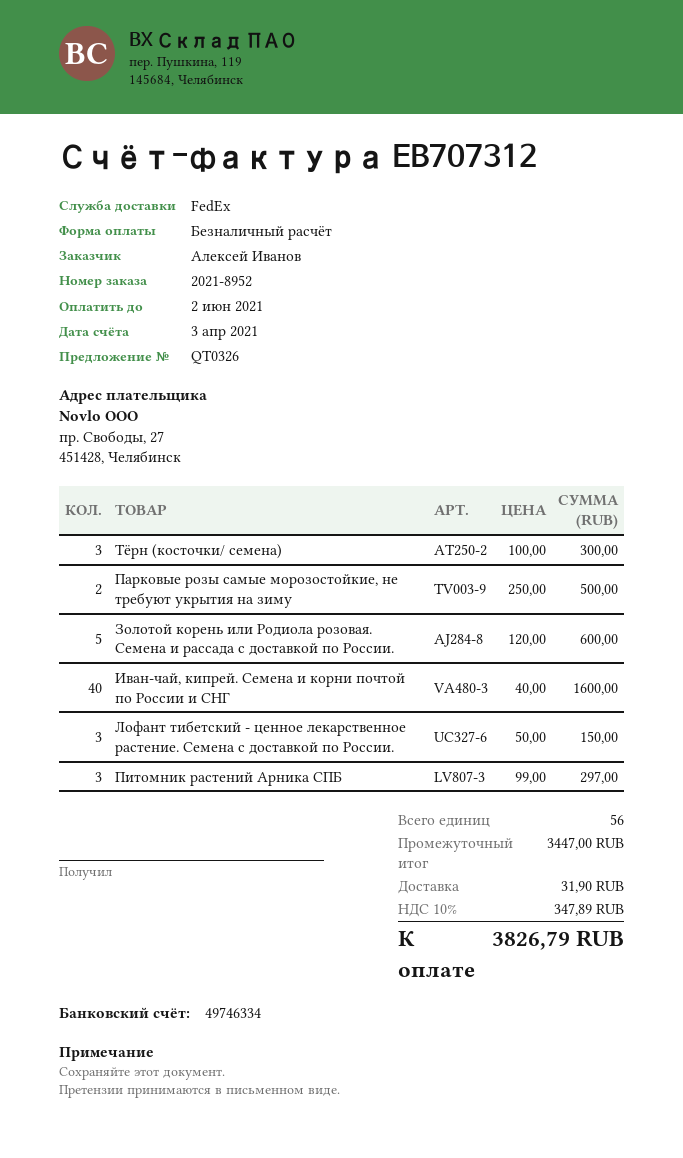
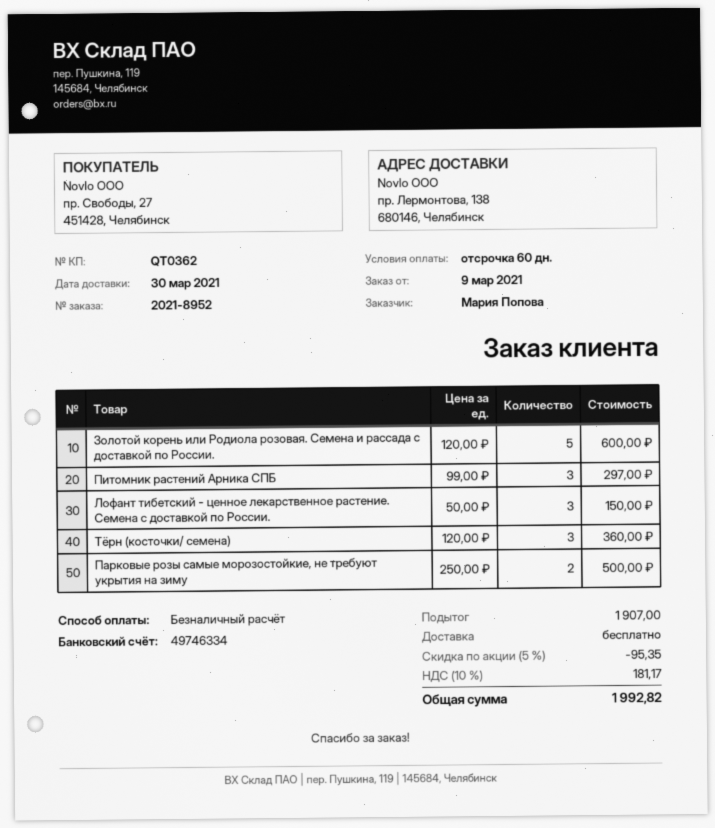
quote number: QT0326 -> QT0362
ordered by: Алексей Иванов -> Мария Попова
Тёрн (косточки/ семена): 3 x 100.00 = 300.00 -> 3 x 120.00 = 360.00
Иван-чай, кипрей. Семена и корни почтой по России и СНГ: 40 x 40.00 = 1600.00 -> none
subtotal: 3447.00 -> 1907.00
discount: none -> 5% = 95.35
shipping: 31.90 -> 0.00
tax: 10% = 347.89 -> 10% = 181.17
total: 3826.79 -> 1992.82

